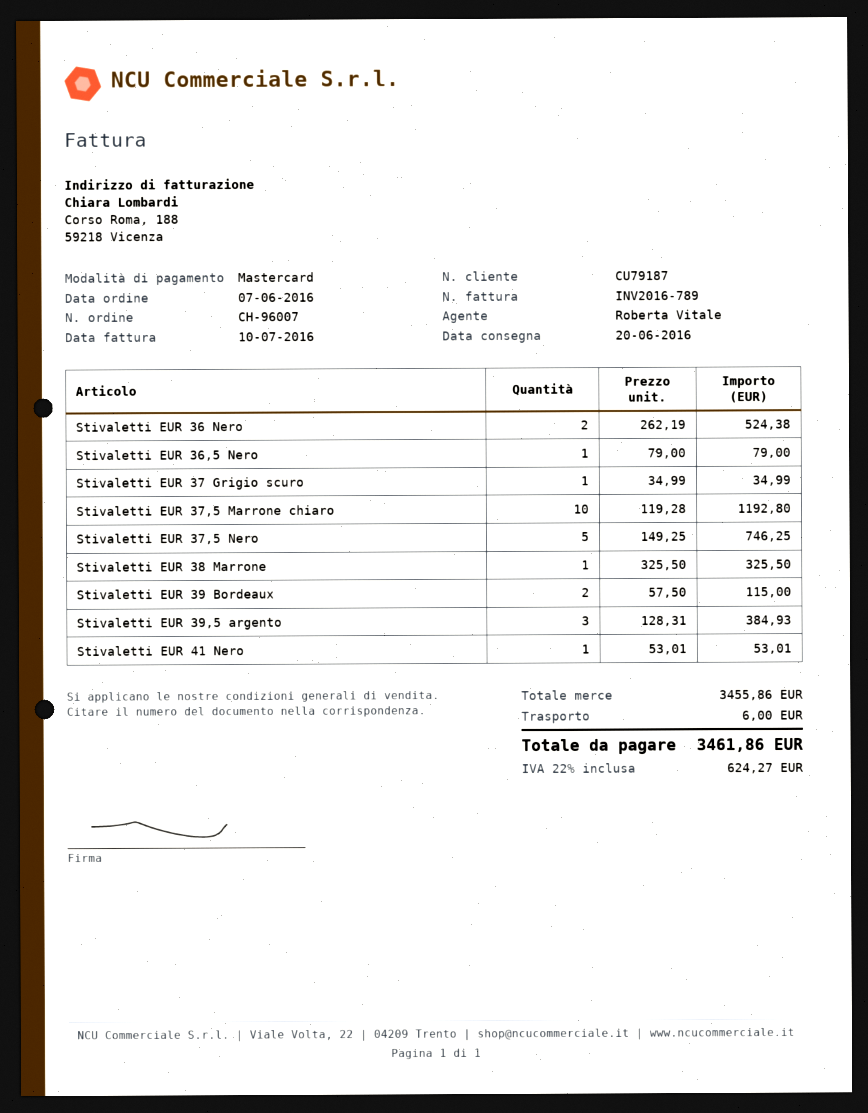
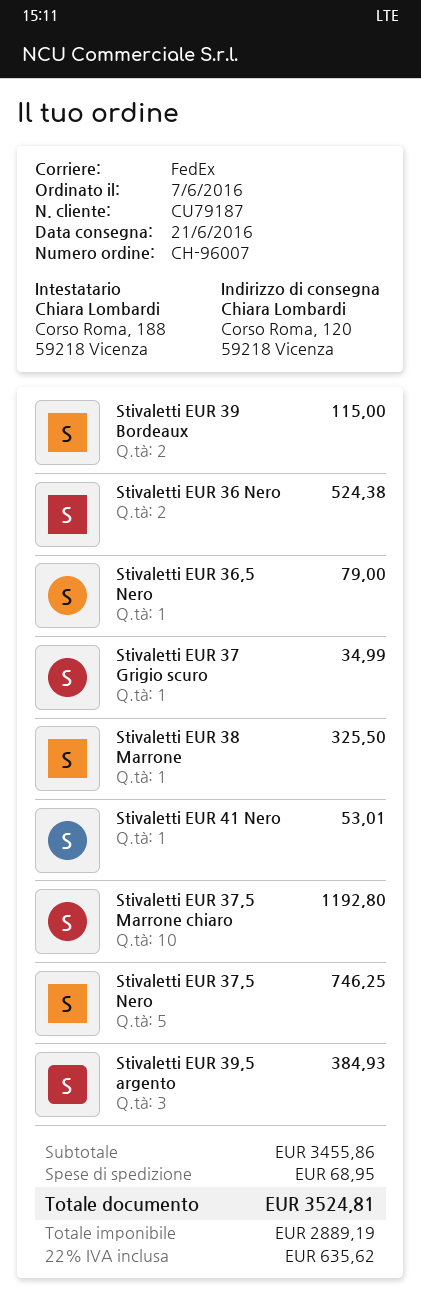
delivery date: 2016-06-20 -> 2016-06-21
shipping: 6.00 -> 68.95
tax: 22% = 624.27 -> 22% = 635.62
total: 3461.86 -> 3524.81

